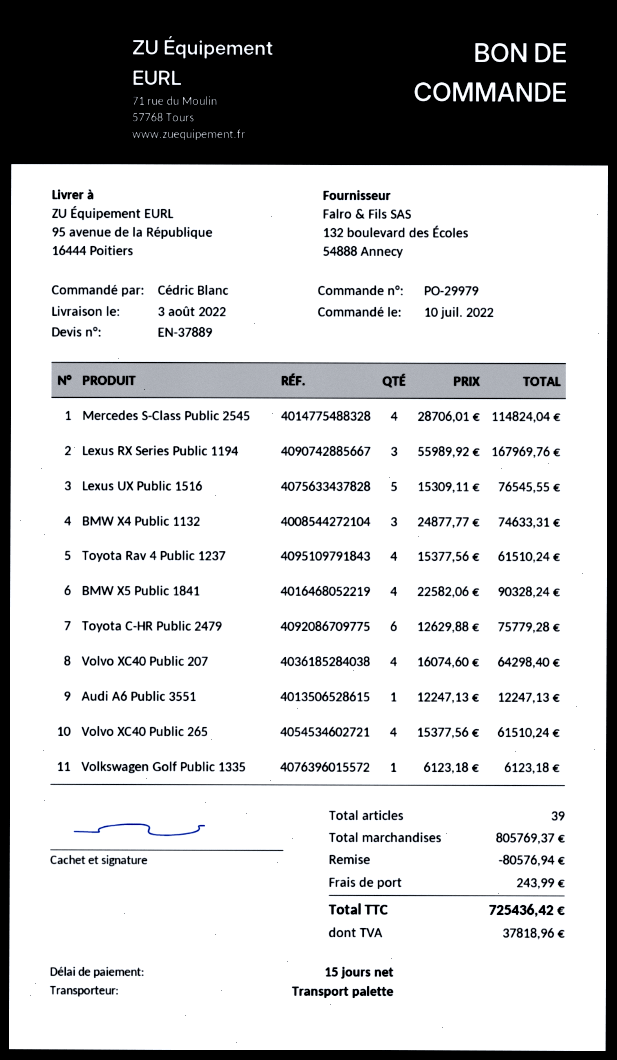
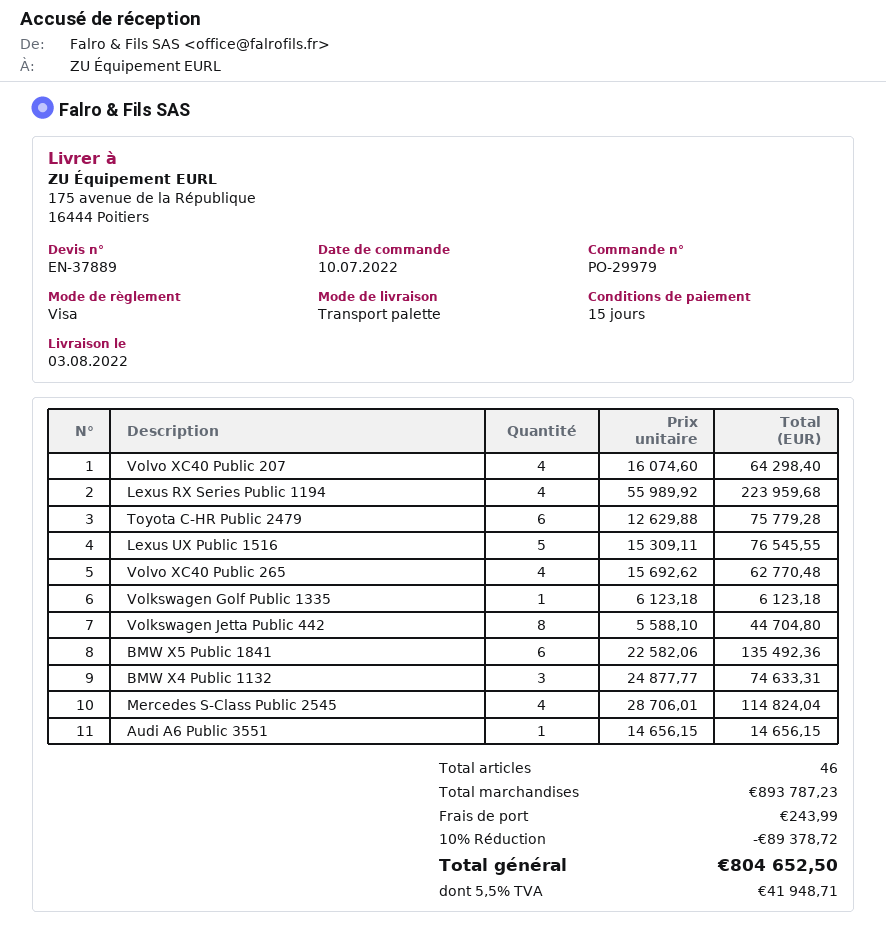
ship to: 95 avenue de la République, 16444 Poitiers -> 175 avenue de la République, 16444 Poitiers
Lexus RX Series Public 1194: 3 x 55989.92 = 167969.76 -> 4 x 55989.92 = 223959.68
Toyota Rav 4 Public 1237: 4 x 15377.56 = 61510.24 -> none
BMW X5 Public 1841: 4 x 22582.06 = 90328.24 -> 6 x 22582.06 = 135492.36
Audi A6 Public 3551: 1 x 12247.13 = 12247.13 -> 1 x 14656.15 = 14656.15
Volvo XC40 Public 265: 4 x 15377.56 = 61510.24 -> 4 x 15692.62 = 62770.48
Volkswagen Jetta Public 442: none -> 8 x 5588.10 = 44704.80
total quantity: 39 -> 46
subtotal: 805769.37 -> 893787.23
discount: 80576.94 -> 89378.72
tax: 37818.96 -> 41948.71
total: 725436.42 -> 804652.50

